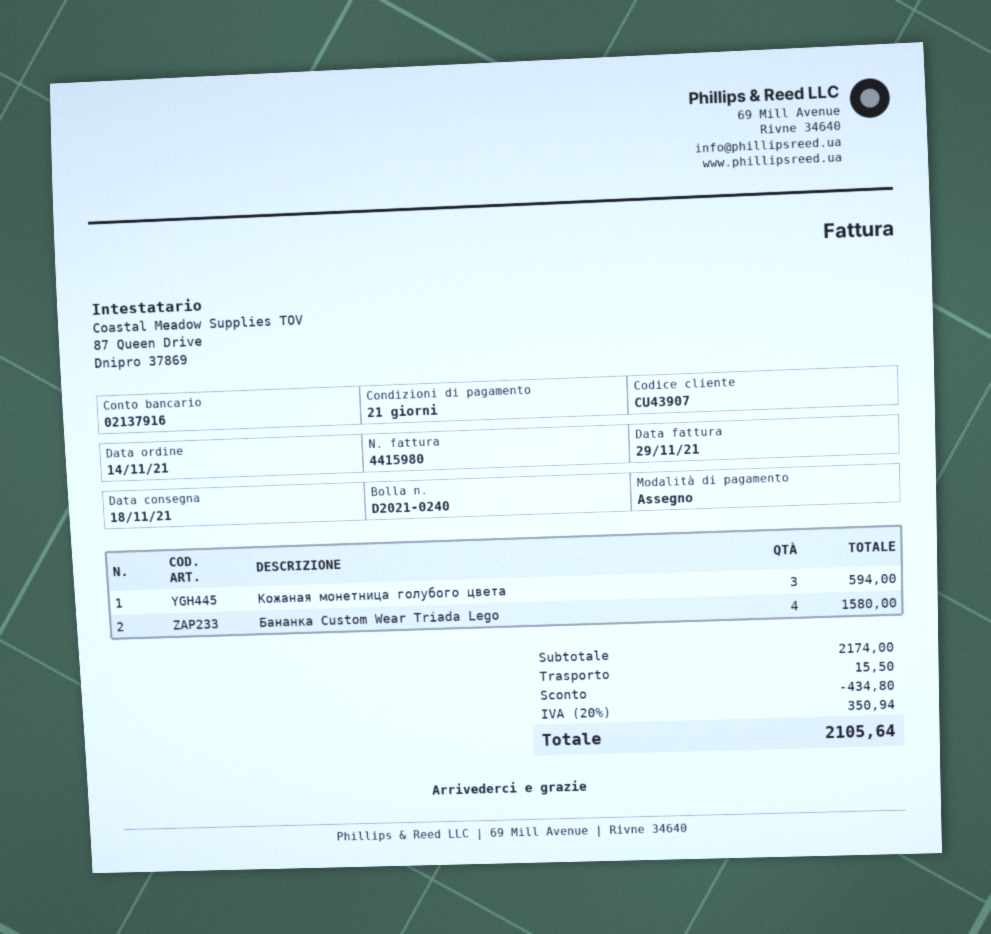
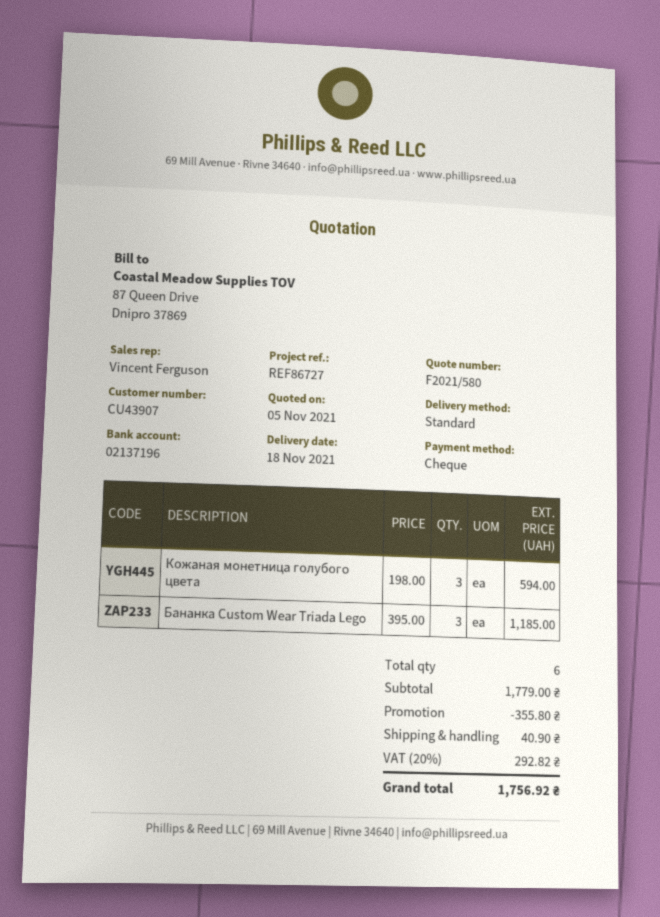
bank account: 02137916 -> 02137196
Бананка Custom Wear Triada Lego: 4 for 1580.00 -> 3 for 1185.00
subtotal: 2174.00 -> 1779.00
discount: 434.80 -> 355.80
shipping: 15.50 -> 40.90
tax: 20% = 350.94 -> 20% = 292.82
total: 2105.64 -> 1756.92

